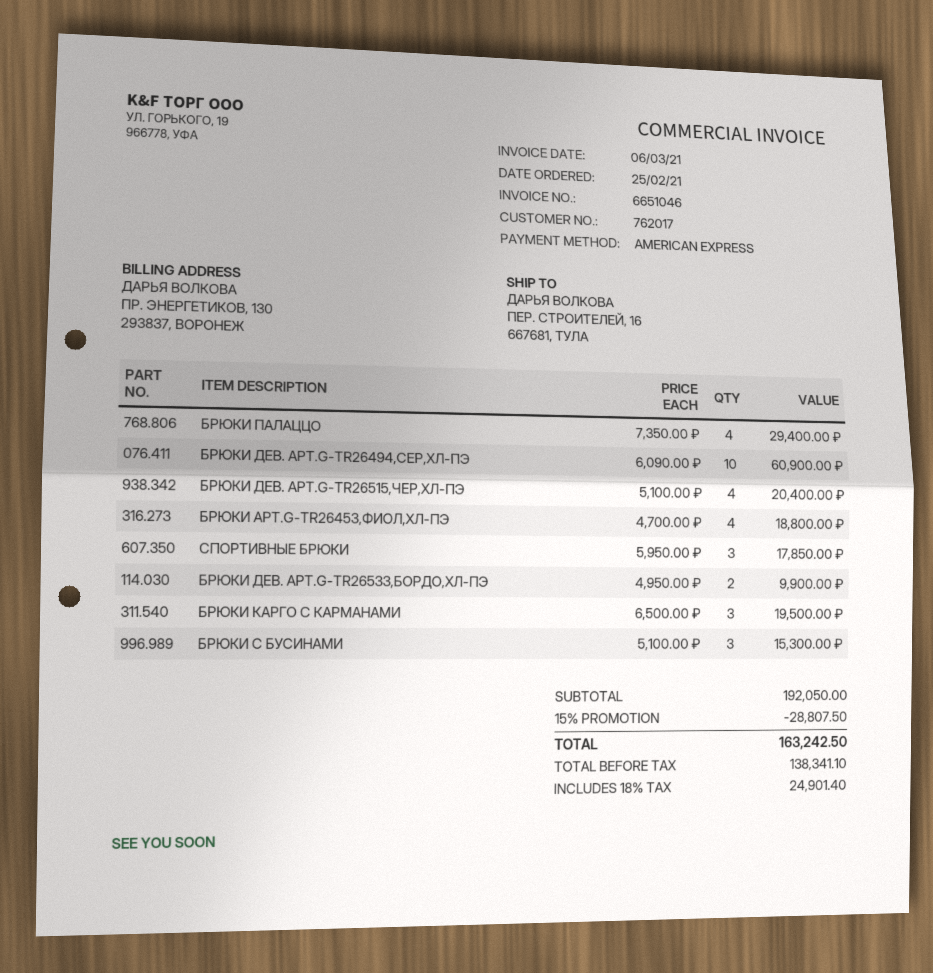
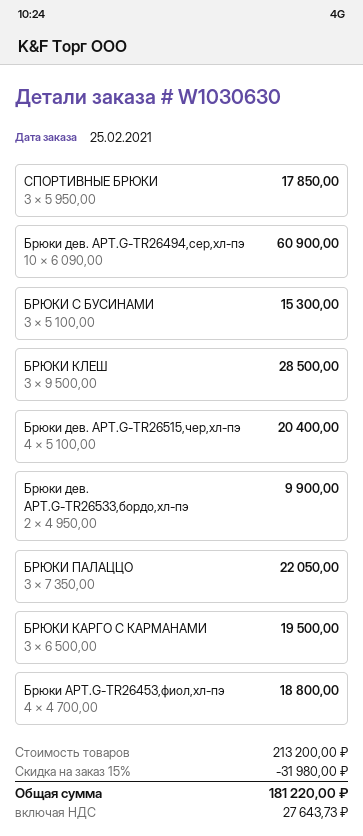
БРЮКИ ПАЛАЦЦО: 4 x 7350.00 = 29400.00 -> 3 x 7350.00 = 22050.00
БРЮКИ КЛЕШ: none -> 3 x 9500.00 = 28500.00
subtotal: 192050.00 -> 213200.00
discount: 15% = 28807.50 -> 15% = 31980.00
tax: 24901.40 -> 27643.73
total: 163242.50 -> 181220.00

